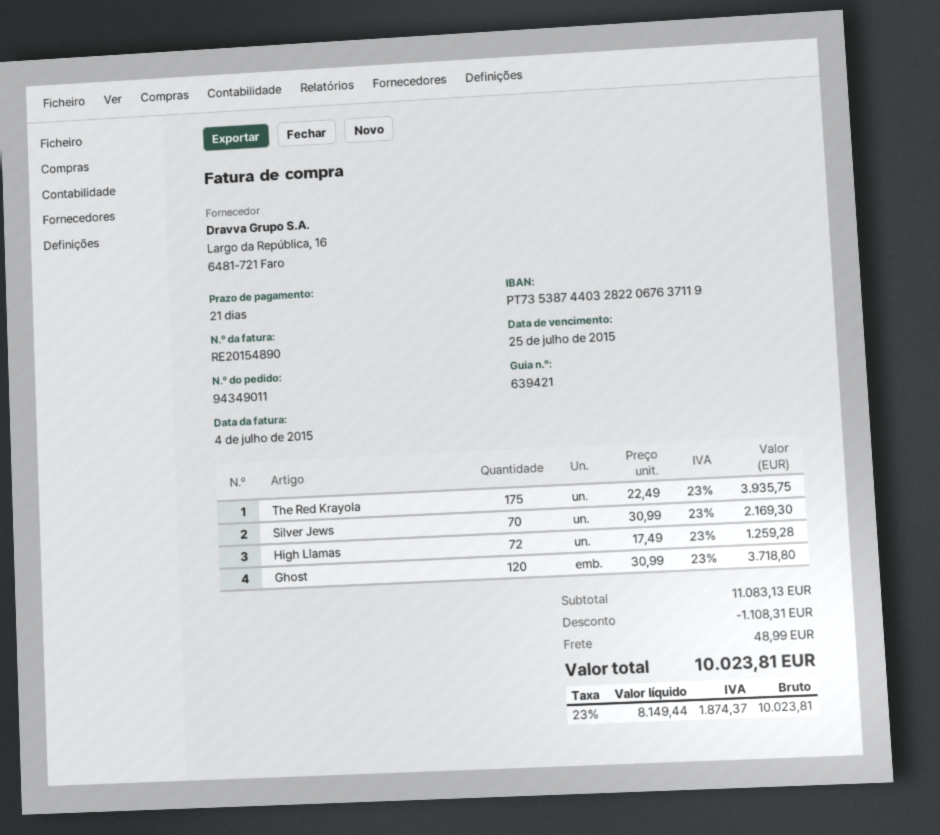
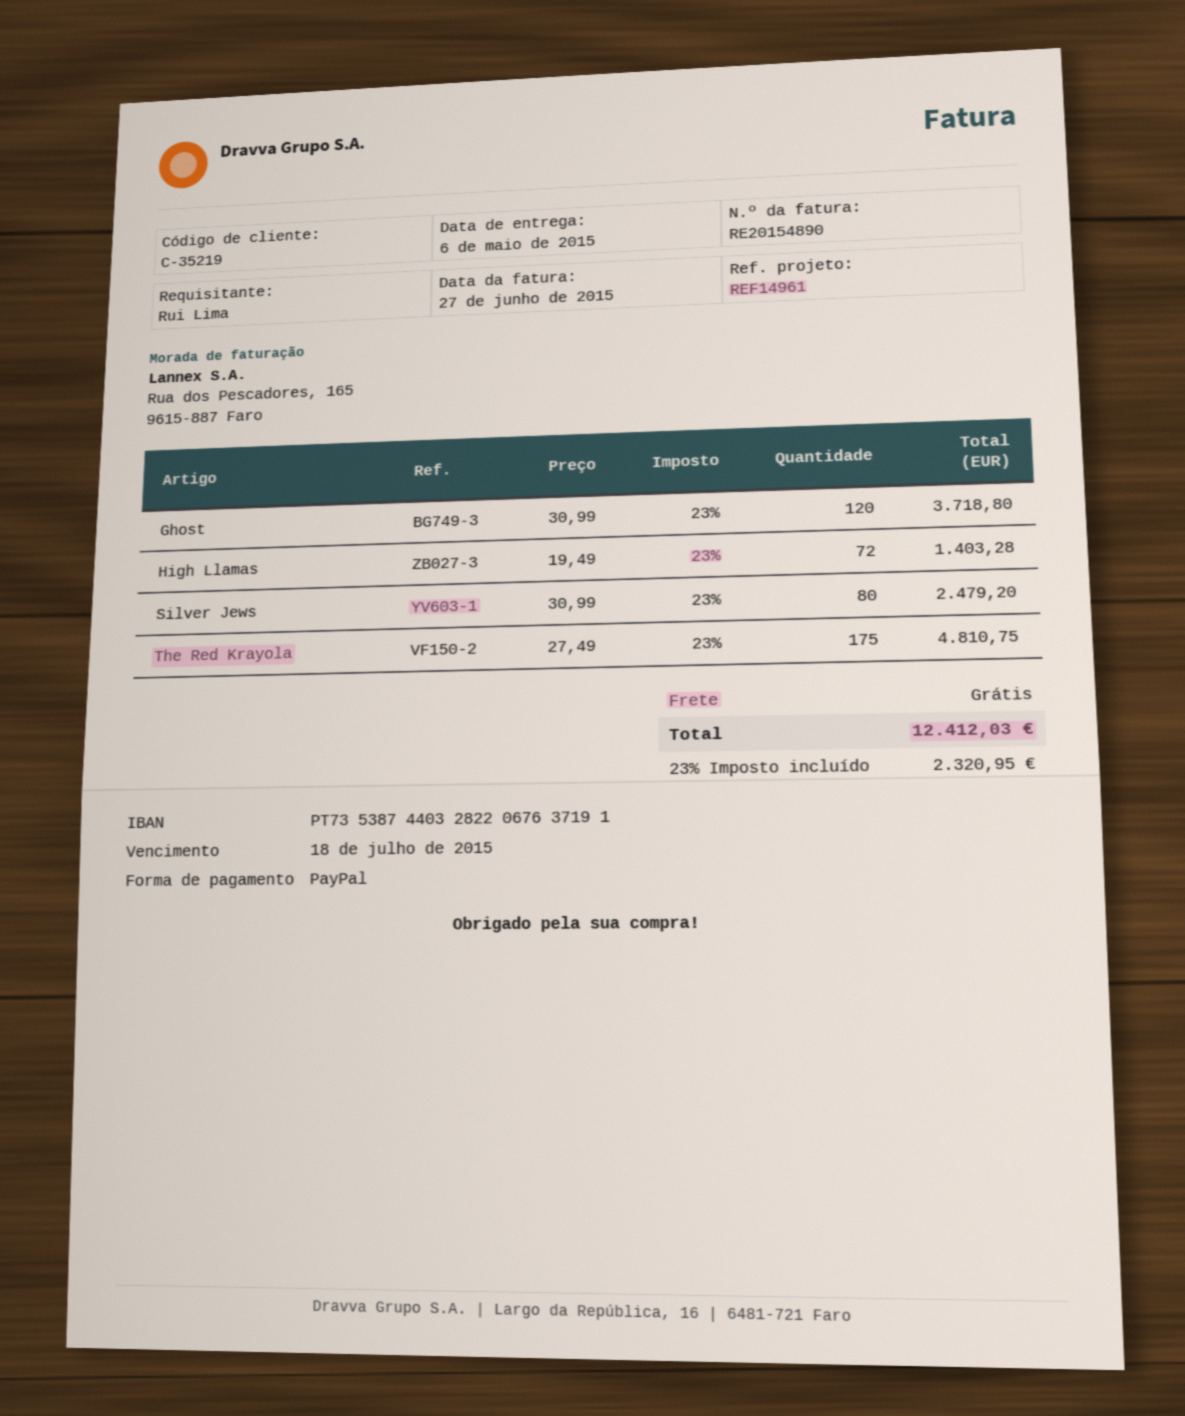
invoice date: 2015-07-04 -> 2015-06-27
due date: 2015-07-25 -> 2015-07-18
bank account: PT73538744032822067637119 -> PT73538744032822067637191
The Red Krayola: 175 x 22.49 = 3935.75 -> 175 x 27.49 = 4810.75
Silver Jews: 70 x 30.99 = 2169.30 -> 80 x 30.99 = 2479.20
High Llamas: 72 x 17.49 = 1259.28 -> 72 x 19.49 = 1403.28
discount: 1108.31 -> none
shipping: 48.99 -> 0.00
tax: 23% = 1874.37 -> 23% = 2320.95
total: 10023.81 -> 12412.03

